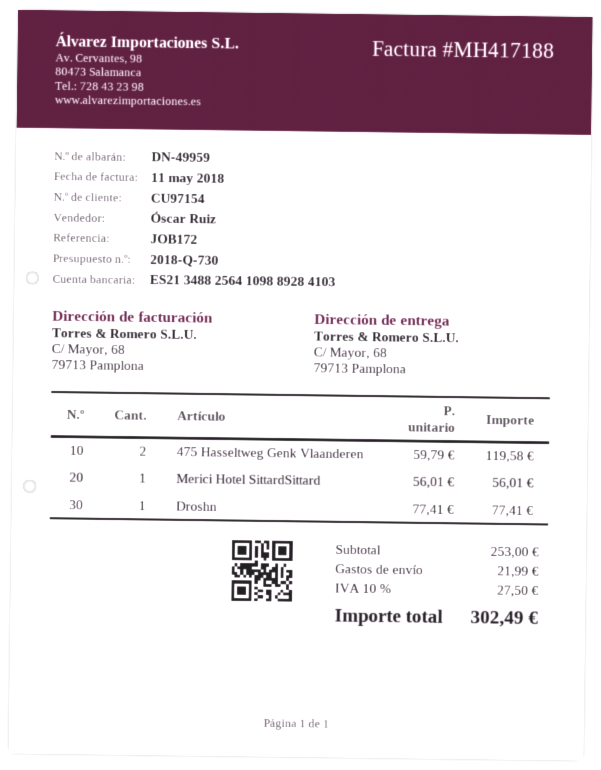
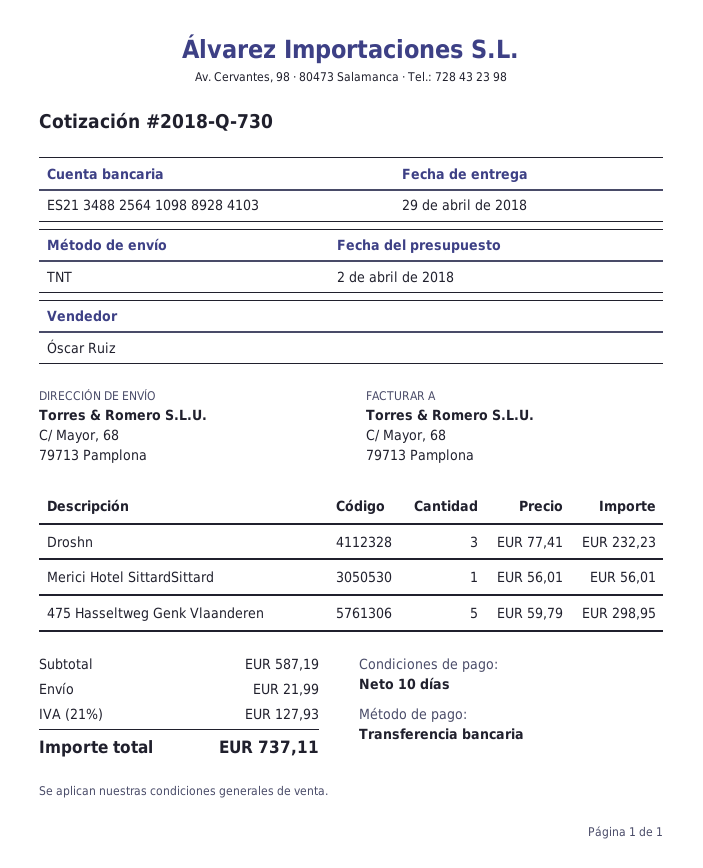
475 Hasseltweg Genk Vlaanderen: 2 x 59.79 = 119.58 -> 5 x 59.79 = 298.95
Droshn: 1 x 77.41 = 77.41 -> 3 x 77.41 = 232.23
subtotal: 253.00 -> 587.19
tax: 10% = 27.50 -> 21% = 127.93
total: 302.49 -> 737.11

